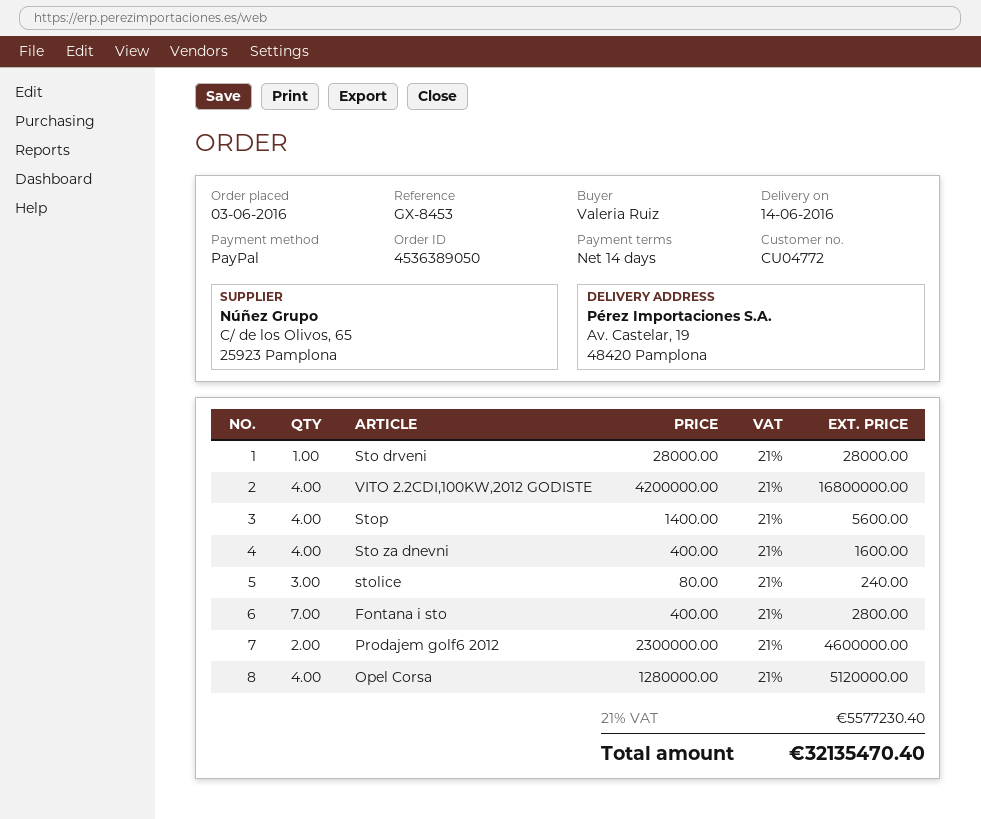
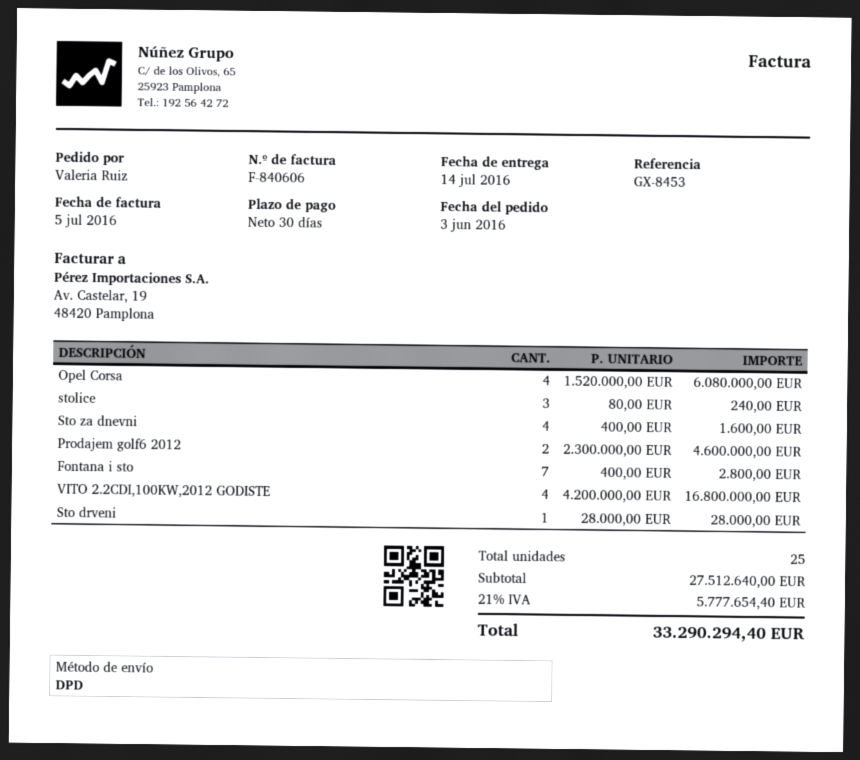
delivery date: 2016-06-14 -> 2016-07-14
payment terms: 14 days -> 30 days
Stop: 4 x 1400.00 = 5600.00 -> none
Opel Corsa: 4 x 1280000.00 = 5120000.00 -> 4 x 1520000.00 = 6080000.00
tax: 21% = 5577230.40 -> 21% = 5777654.40
total: 32135470.40 -> 33290294.40

